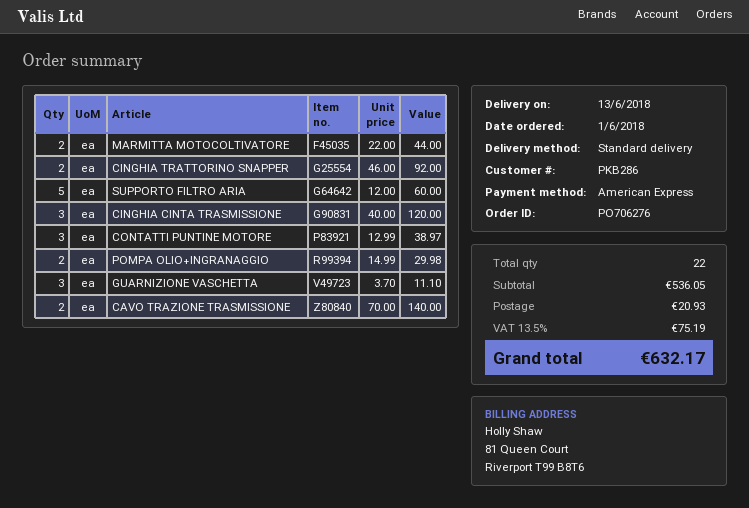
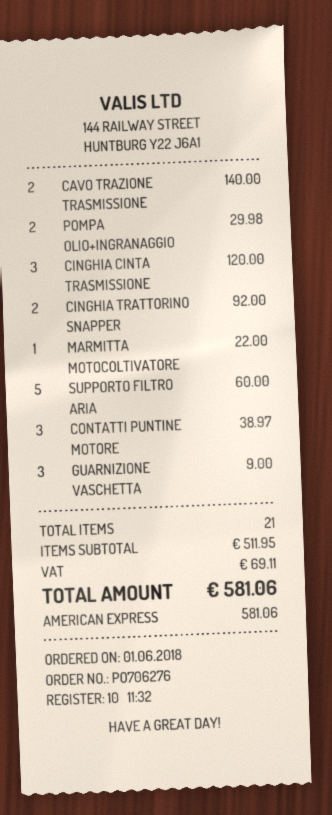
MARMITTA MOTOCOLTIVATORE: 2 for 44.00 -> 1 for 22.00
GUARNIZIONE VASCHETTA: 3 for 11.10 -> 3 for 9.00
total quantity: 22 -> 21
subtotal: 536.05 -> 511.95
shipping: 20.93 -> none
tax: 75.19 -> 69.11
total: 632.17 -> 581.06

